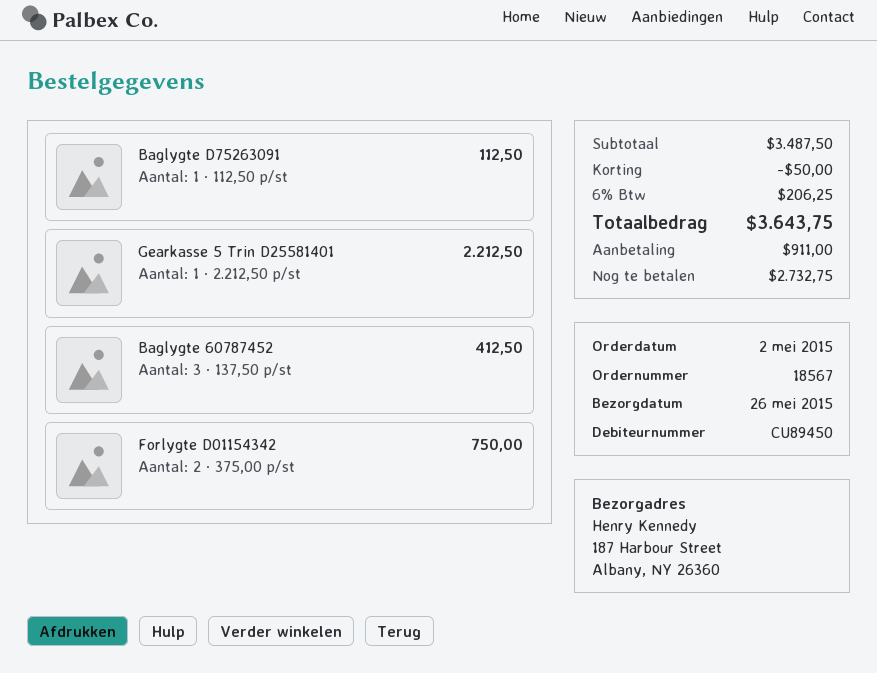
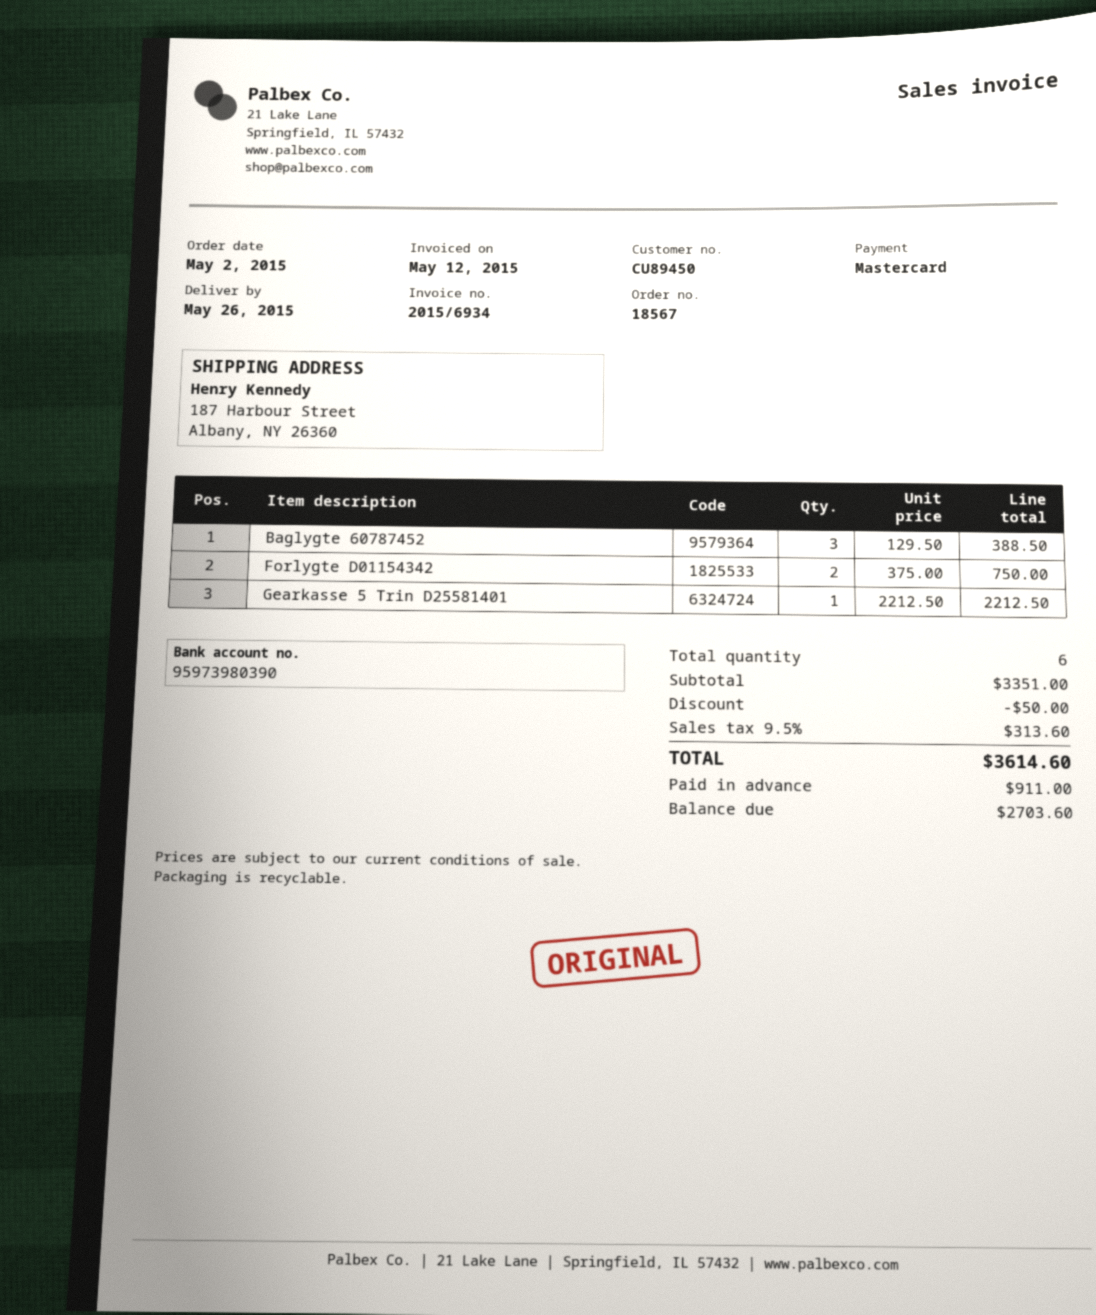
Baglygte D75263091: 1 x 112.50 = 112.50 -> none
Baglygte 60787452: 3 x 137.50 = 412.50 -> 3 x 129.50 = 388.50
subtotal: 3487.50 -> 3351.00
tax: 6% = 206.25 -> 9.5% = 313.60
total: 3643.75 -> 3614.60
balance: 2732.75 -> 2703.60

